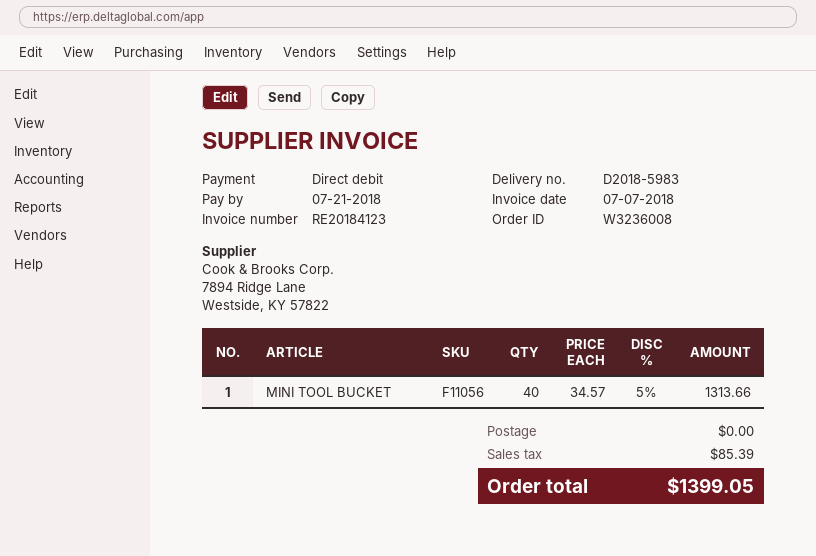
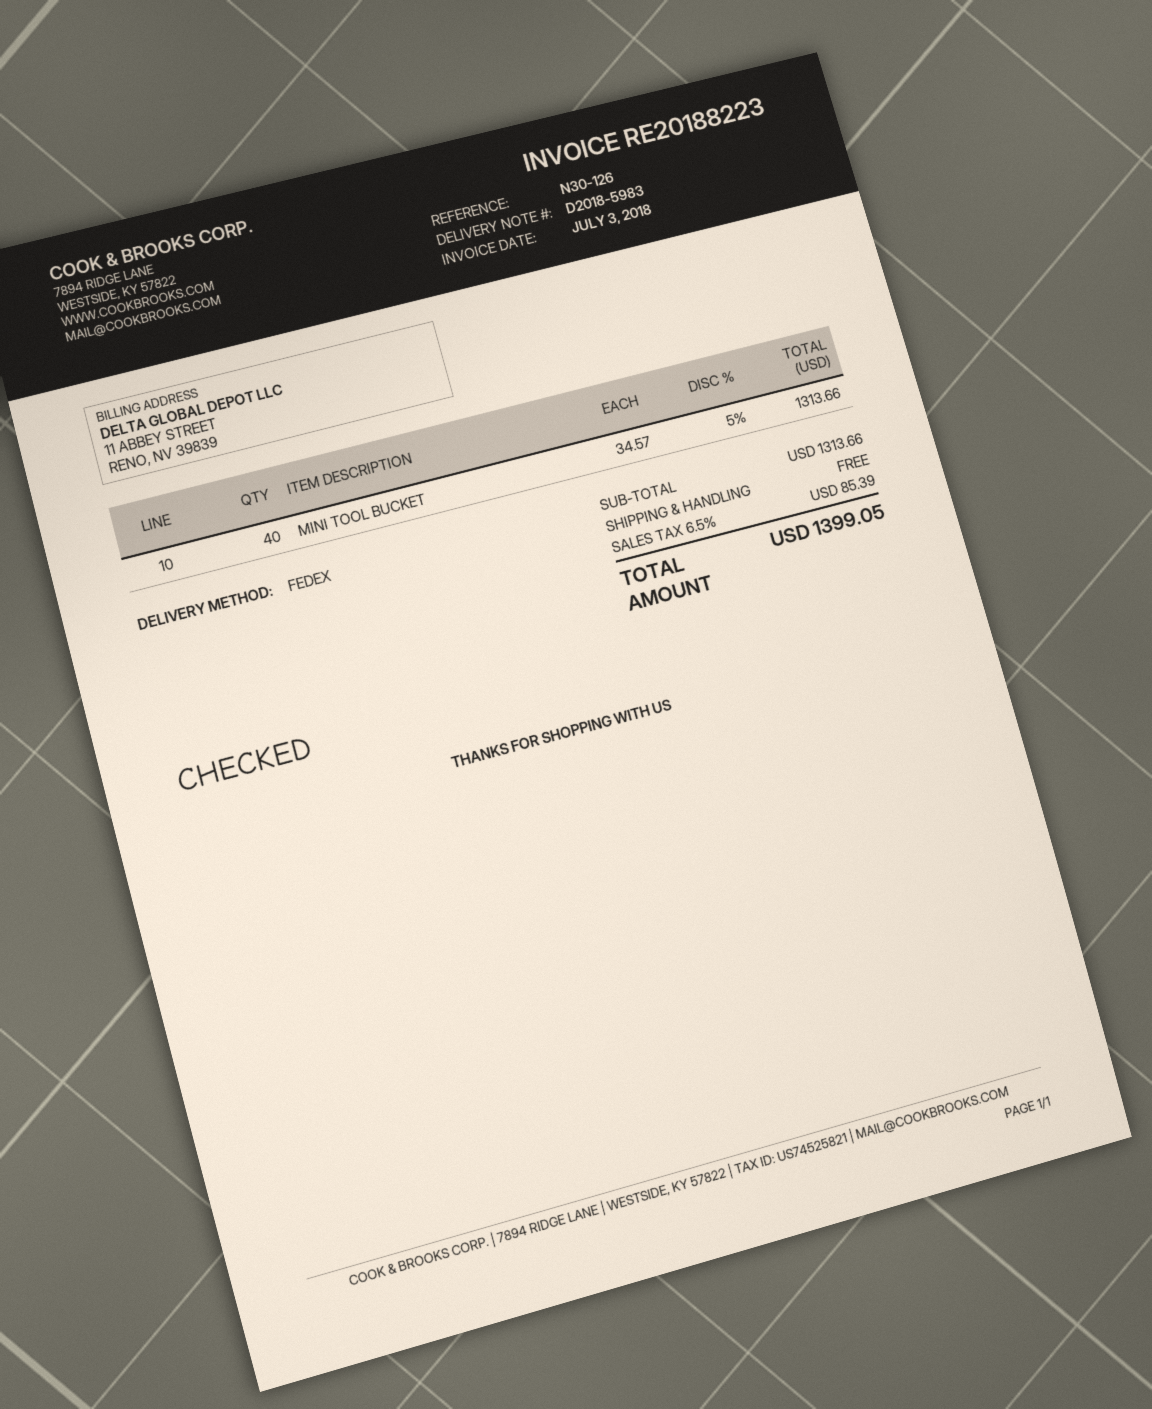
invoice number: RE20184123 -> RE20188223
invoice date: 2018-07-07 -> 2018-07-03

